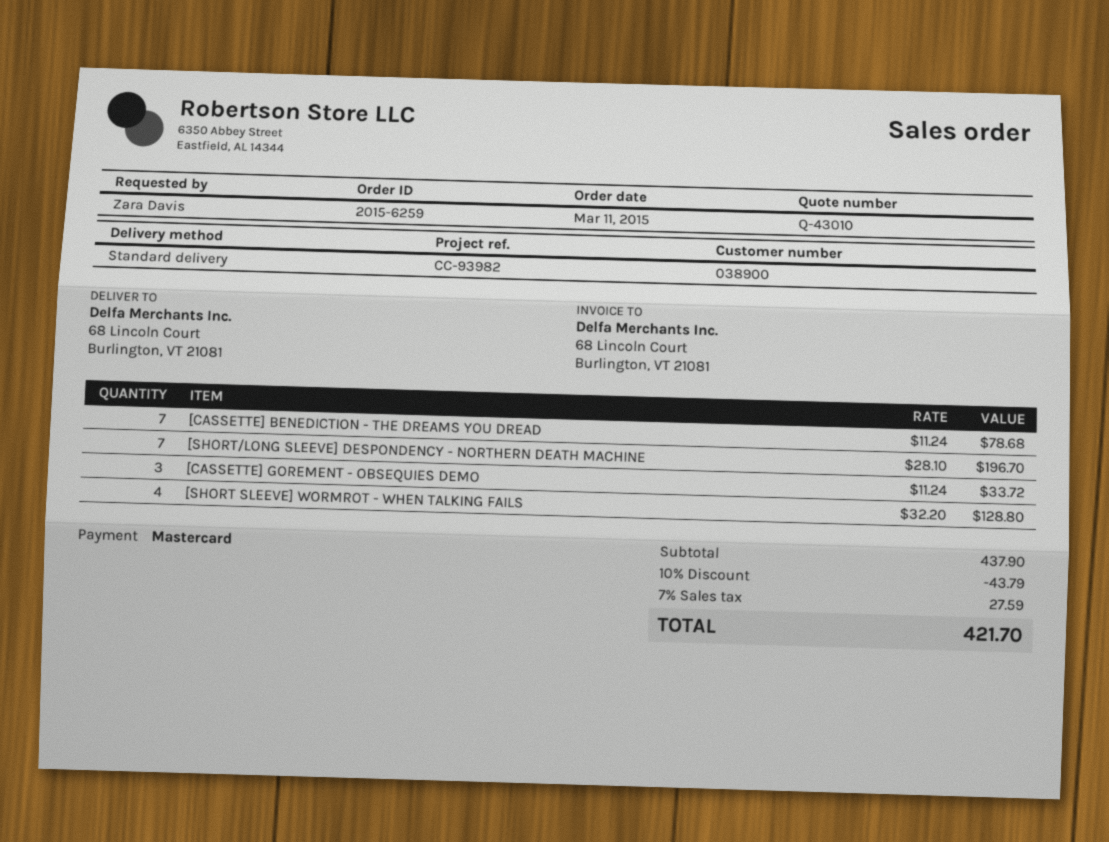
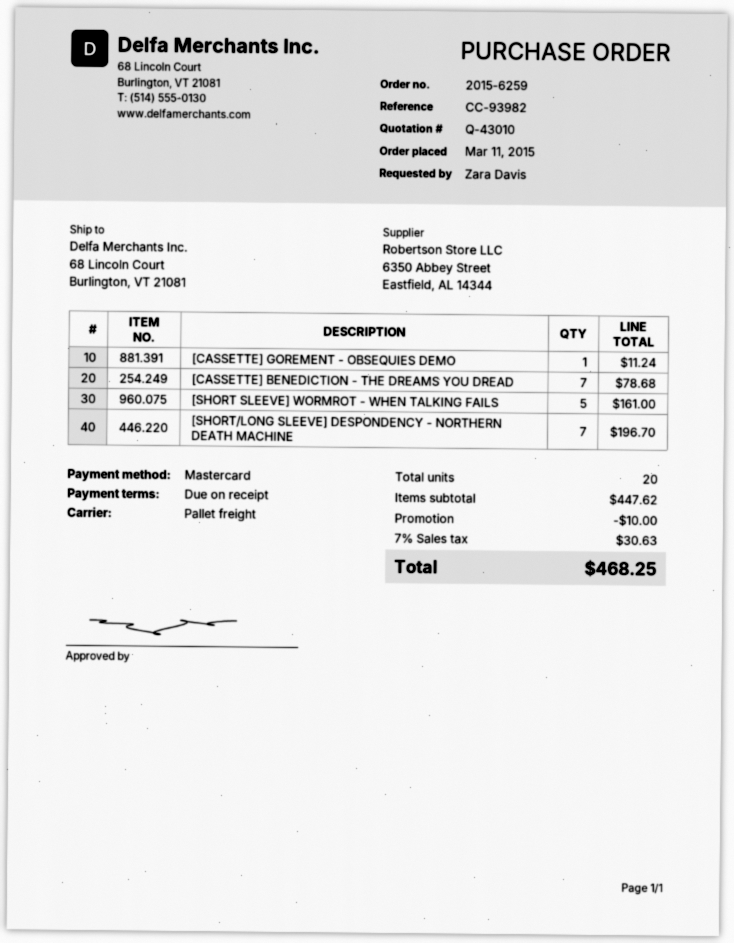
shipping method: standard -> pallet freight
[CASSETTE] GOREMENT - OBSEQUIES DEMO: 3 for 33.72 -> 1 for 11.24
[SHORT SLEEVE] WORMROT - WHEN TALKING FAILS: 4 for 128.80 -> 5 for 161.00
subtotal: 437.90 -> 447.62
discount: 43.79 -> 10.00
tax: 7% = 27.59 -> 7% = 30.63
total: 421.70 -> 468.25

